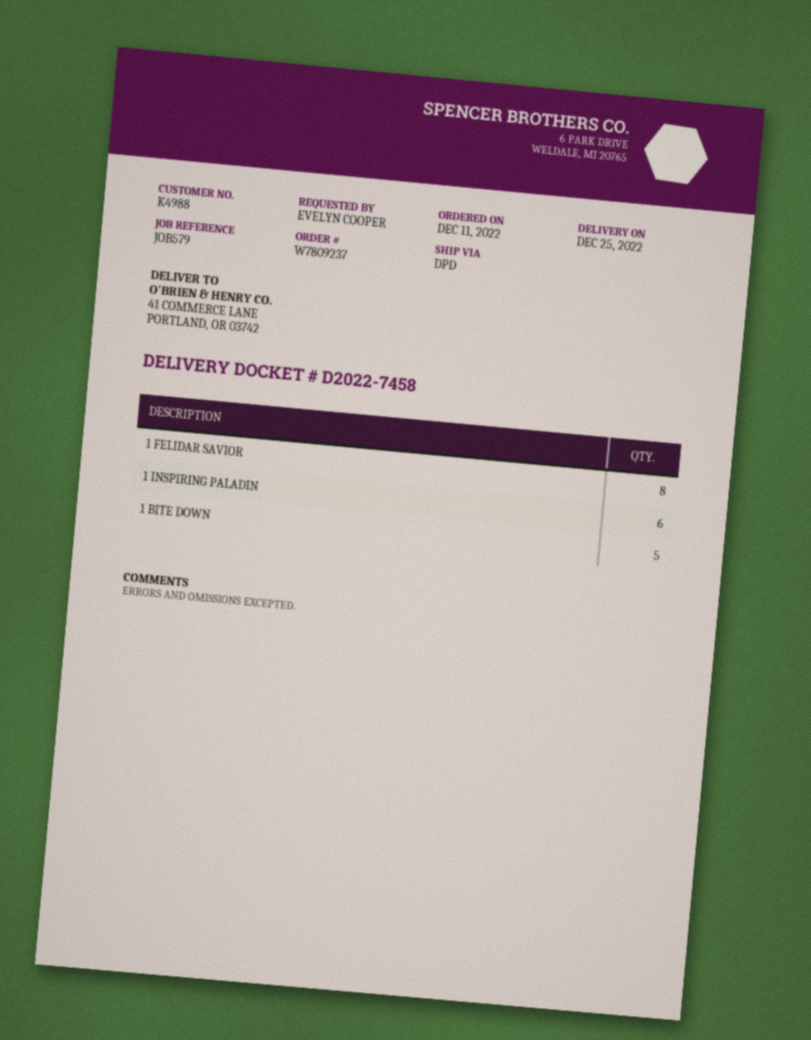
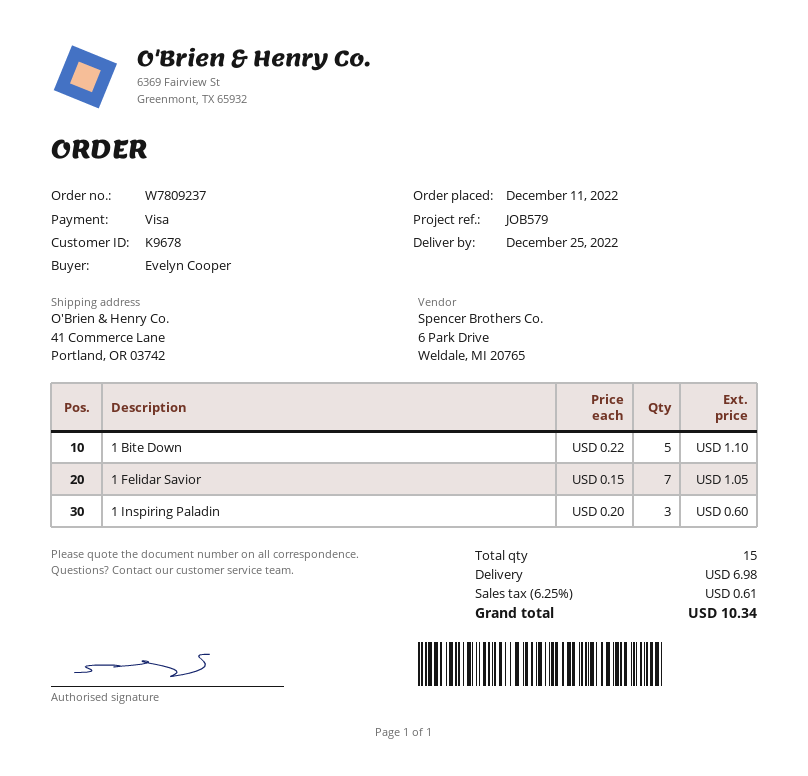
customer number: K4988 -> K9678
1 FELIDAR SAVIOR: 8 -> 7
1 INSPIRING PALADIN: 6 -> 3

